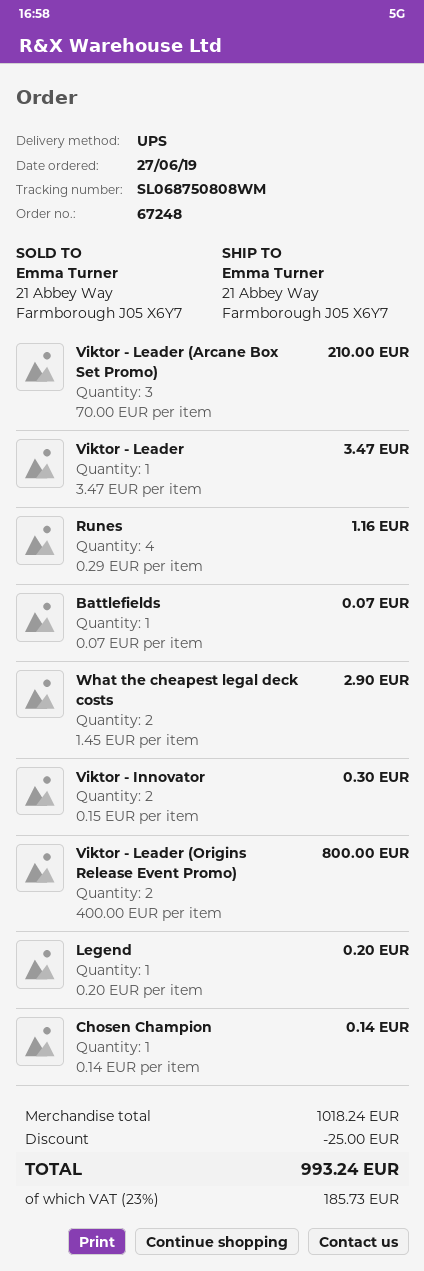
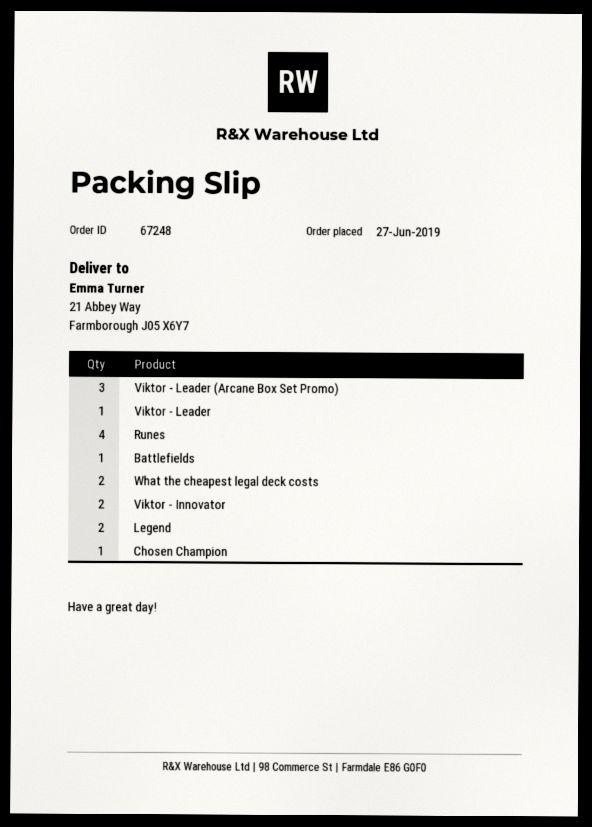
Viktor - Leader (Origins Release Event Promo): 2 -> none
Legend: 1 -> 2

